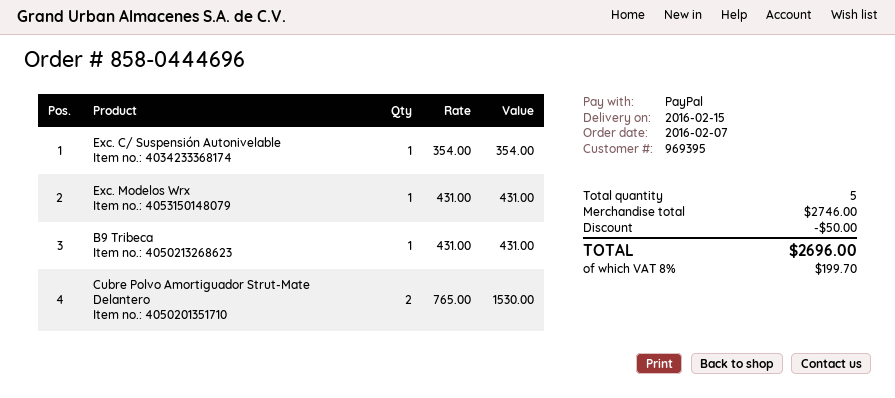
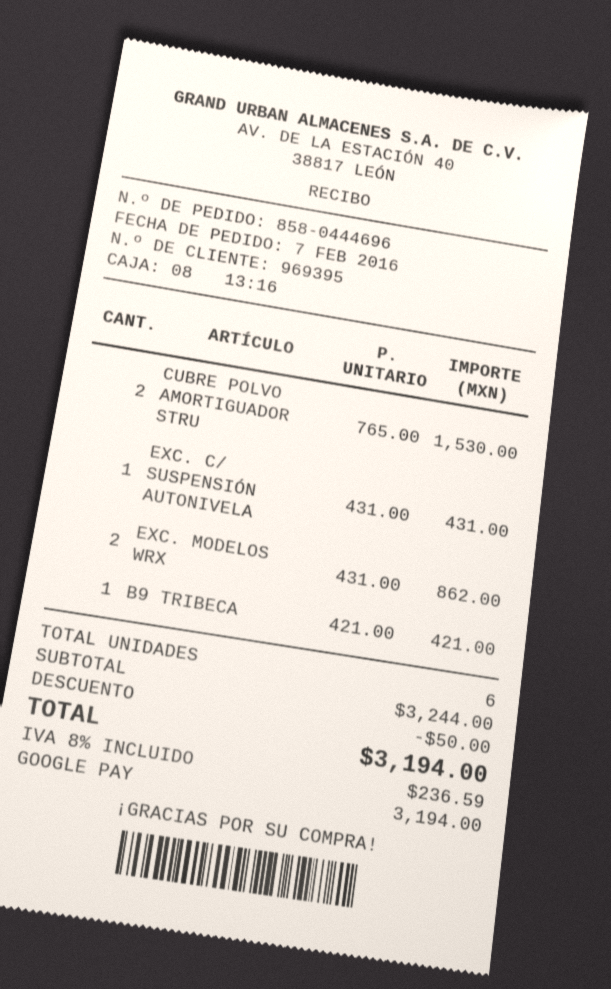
payment method: PayPal -> Google Pay
Exc. C/ Suspensión Autonivelable: 1 x 354.00 = 354.00 -> 1 x 431.00 = 431.00
Exc. Modelos Wrx: 1 x 431.00 = 431.00 -> 2 x 431.00 = 862.00
B9 Tribeca: 1 x 431.00 = 431.00 -> 1 x 421.00 = 421.00
total quantity: 5 -> 6
subtotal: 2746.00 -> 3244.00
tax: 8% = 199.70 -> 8% = 236.59
total: 2696.00 -> 3194.00

